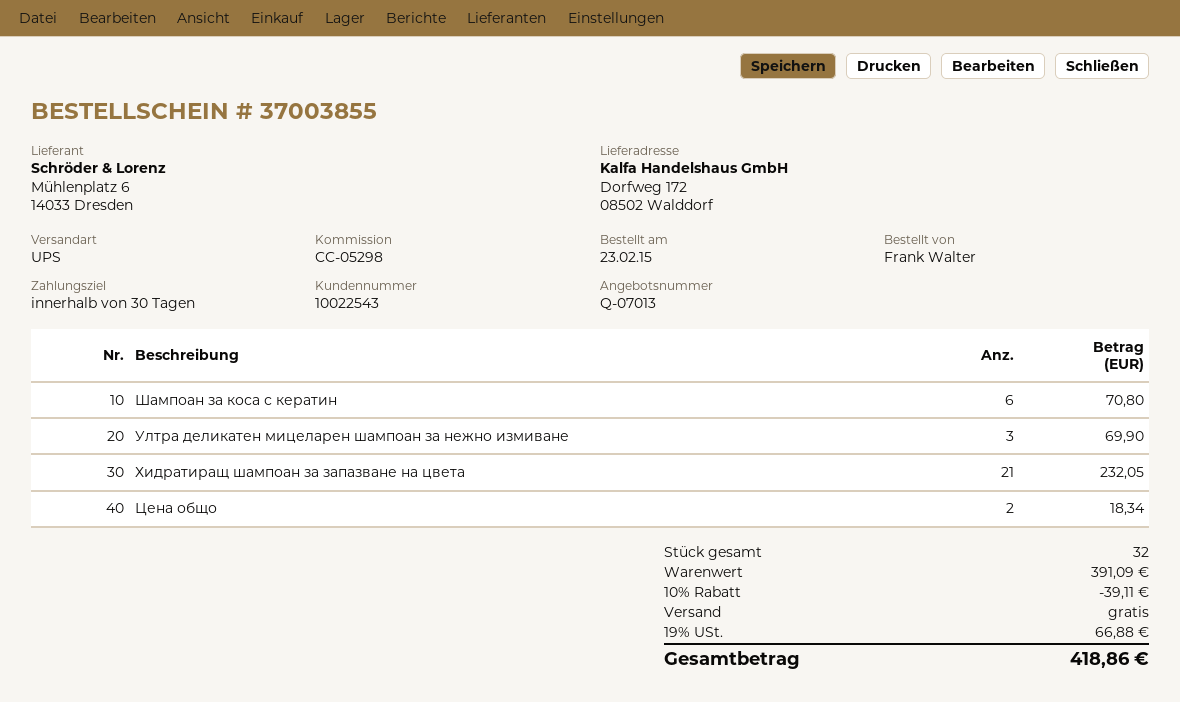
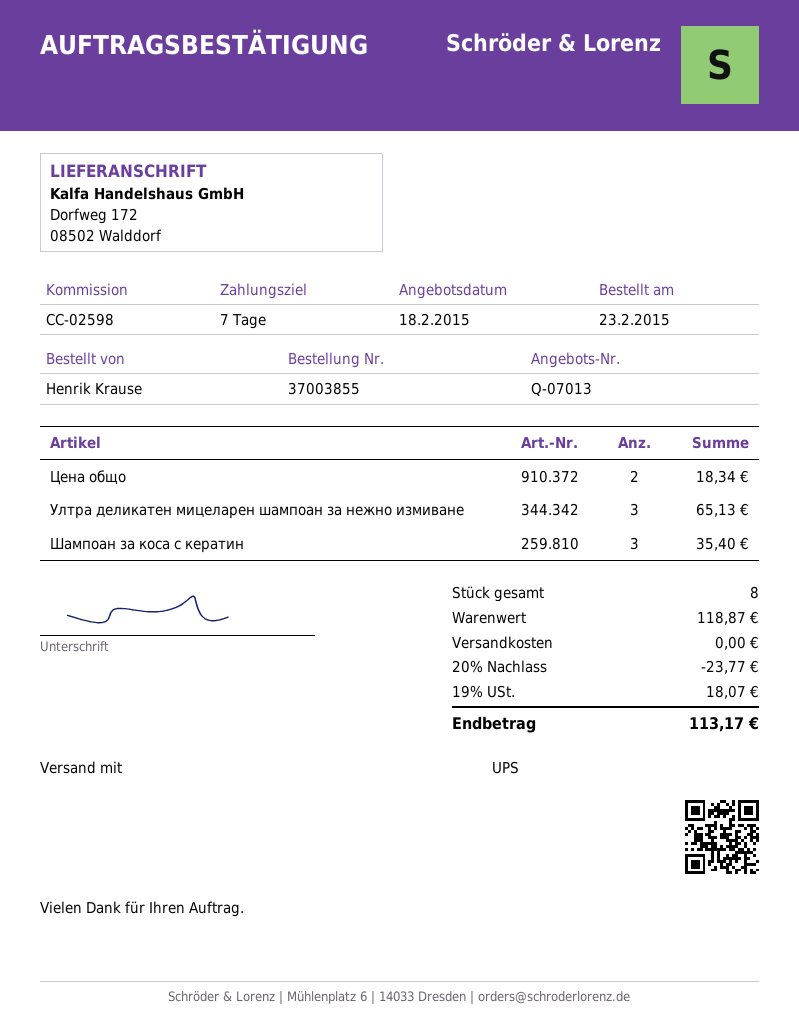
payment terms: 30 days -> 7 days
reference: CC-05298 -> CC-02598
ordered by: Frank Walter -> Henrik Krause
Шампоан за коса с кератин: 6 for 70.80 -> 3 for 35.40
Ултра деликатен мицеларен шампоан за нежно измиване: 3 for 69.90 -> 3 for 65.13
Хидратиращ шампоан за запазване на цвета: 21 for 232.05 -> none
total quantity: 32 -> 8
subtotal: 391.09 -> 118.87
discount: 10% = 39.11 -> 20% = 23.77
tax: 19% = 66.88 -> 19% = 18.07
total: 418.86 -> 113.17

